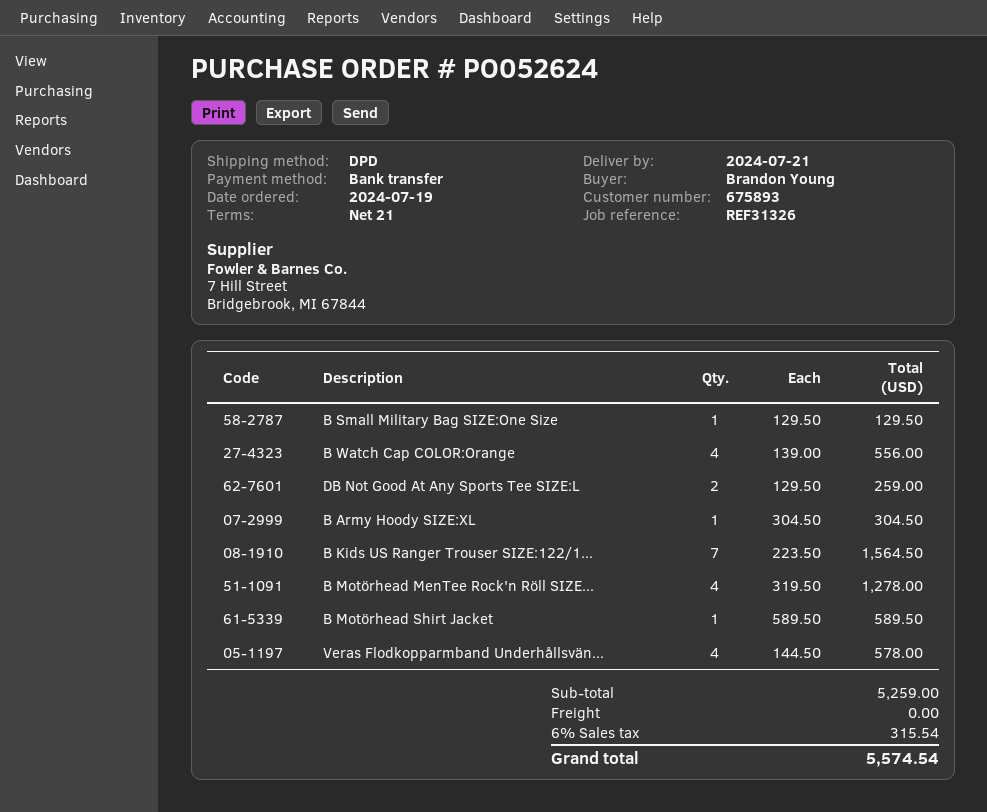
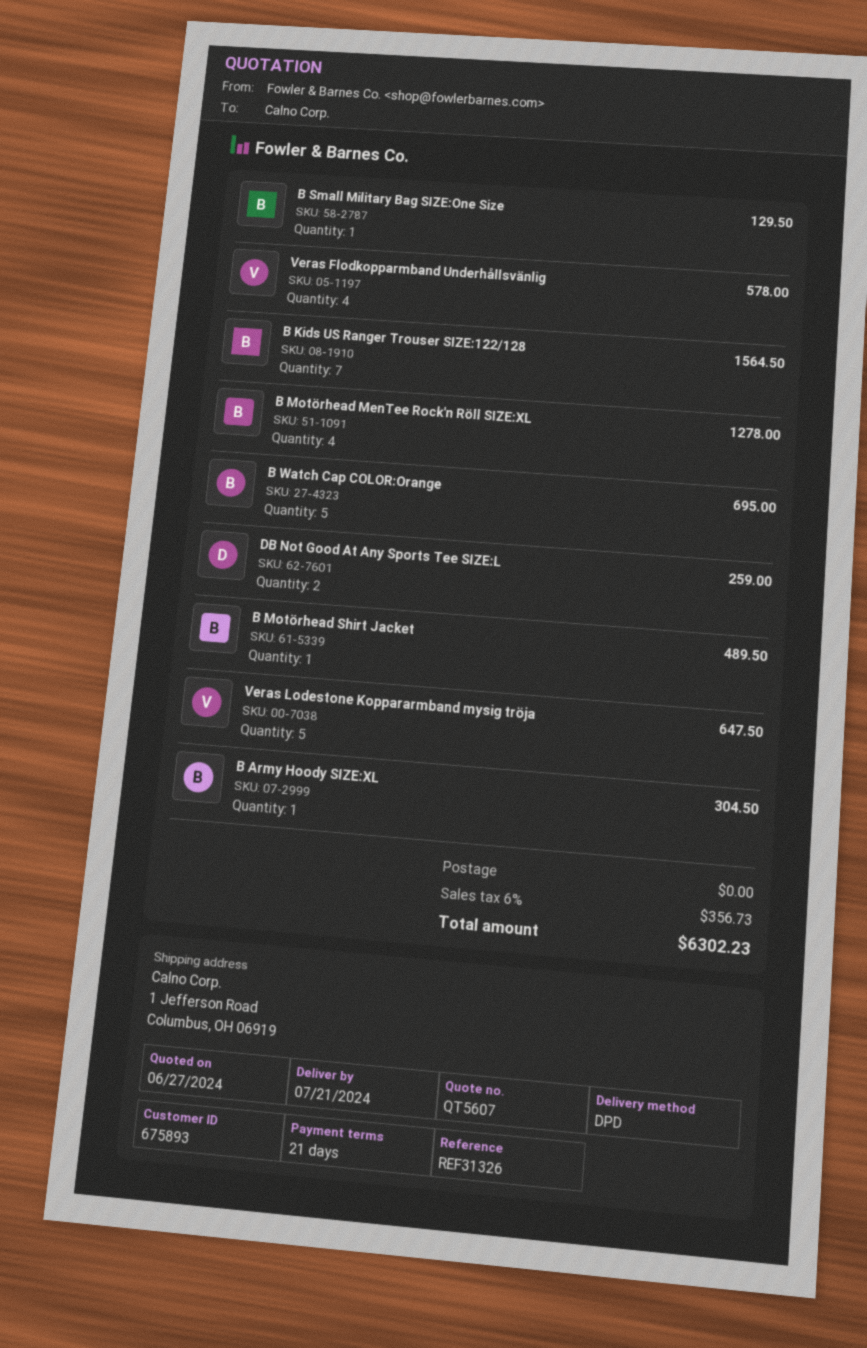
B Watch Cap COLOR:Orange: 4 for 556.00 -> 5 for 695.00
B Motörhead Shirt Jacket: 1 for 589.50 -> 1 for 489.50
Veras Lodestone Koppararmband mysig tröja: none -> 5 for 647.50
tax: 6% = 315.54 -> 6% = 356.73
total: 5574.54 -> 6302.23

